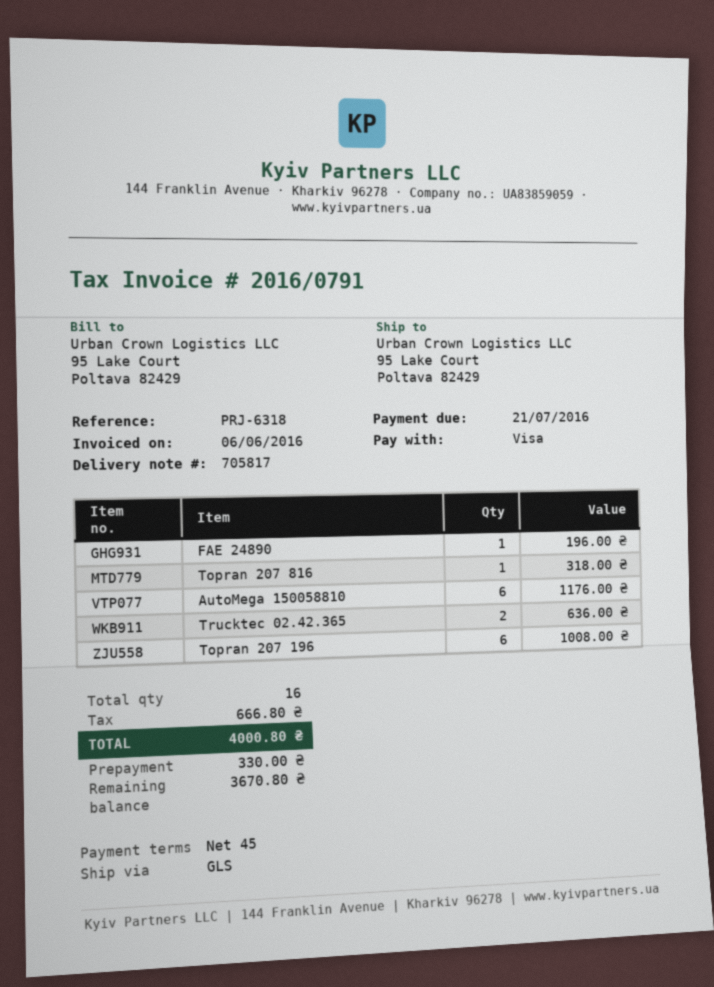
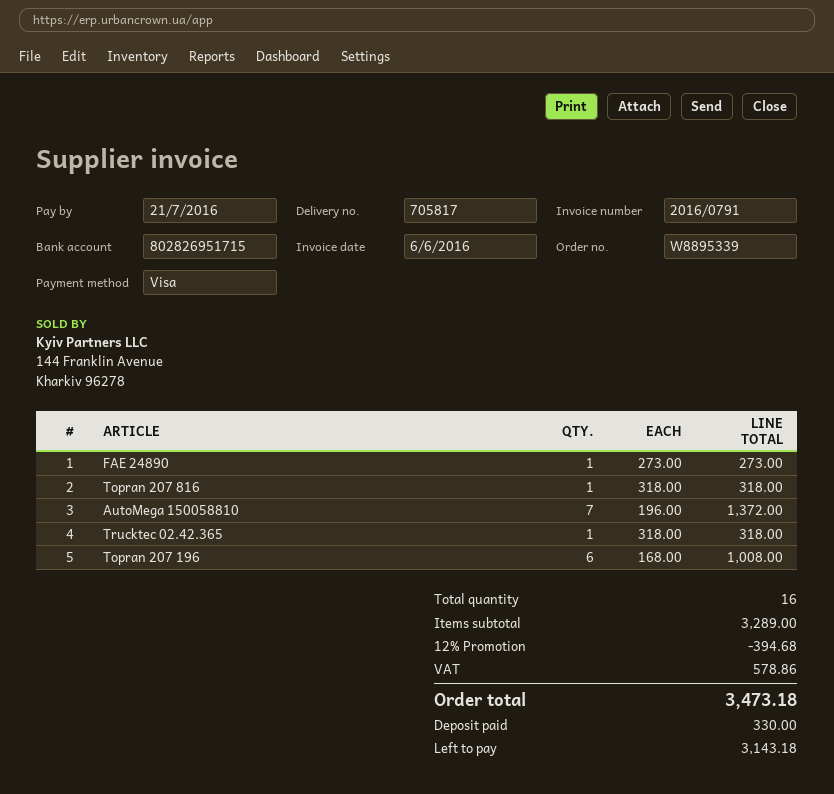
FAE 24890: 1 for 196.00 -> 1 for 273.00
AutoMega 150058810: 6 for 1176.00 -> 7 for 1372.00
Trucktec 02.42.365: 2 for 636.00 -> 1 for 318.00
discount: none -> 12% = 394.68
tax: 666.80 -> 578.86
total: 4000.80 -> 3473.18
balance: 3670.80 -> 3143.18

